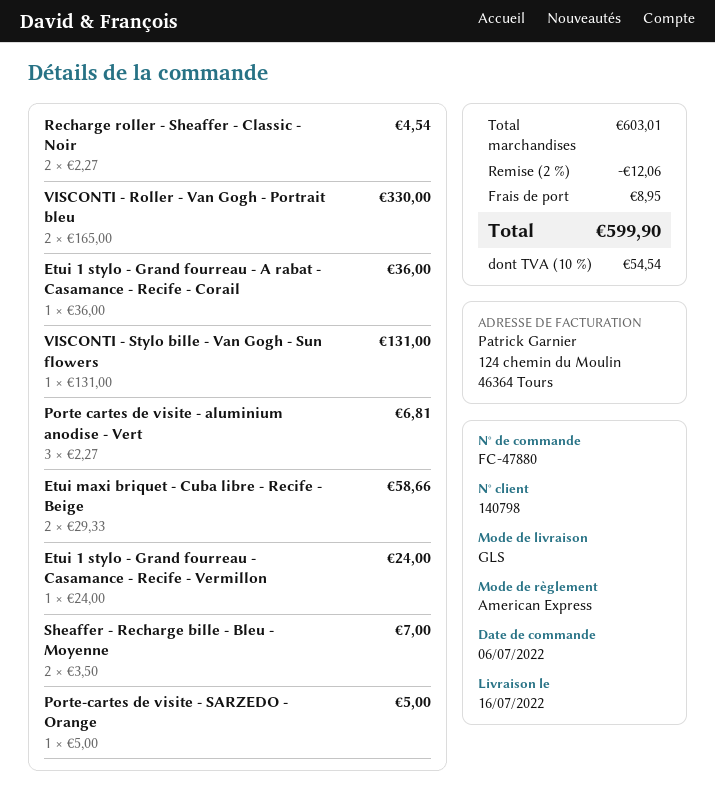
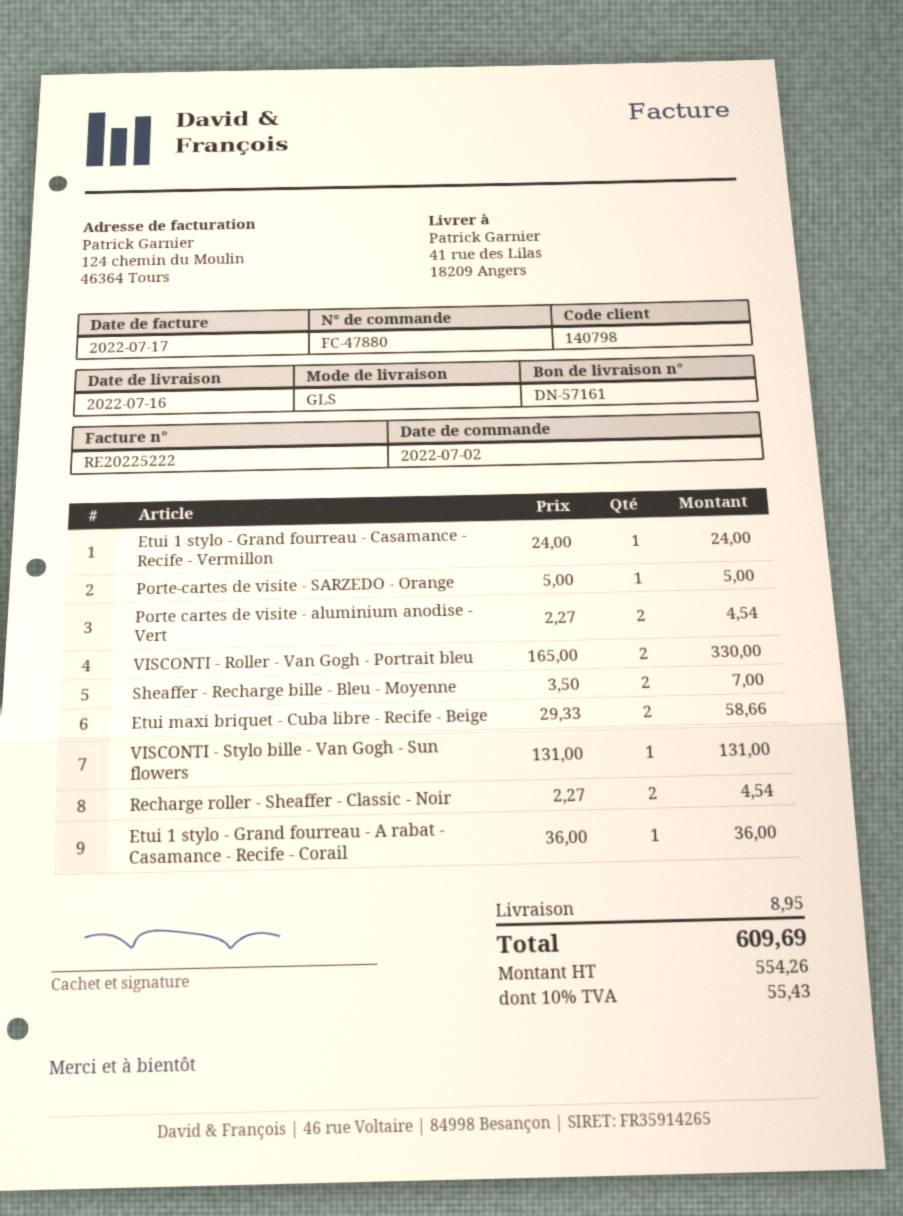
order date: 2022-07-06 -> 2022-07-02
Porte cartes de visite - aluminium anodise - Vert: 3 x 2.27 = 6.81 -> 2 x 2.27 = 4.54
discount: 2% = 12.06 -> none
tax: 10% = 54.54 -> 10% = 55.43
total: 599.90 -> 609.69

